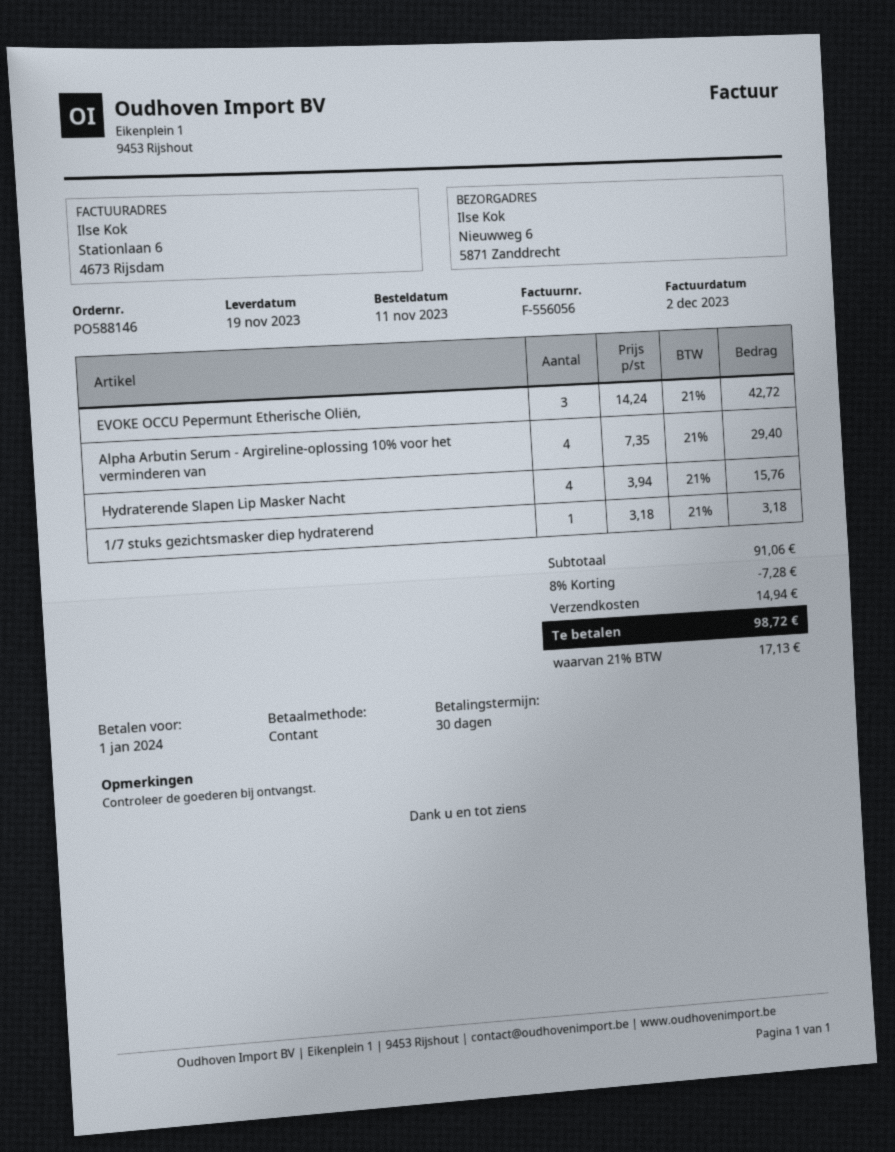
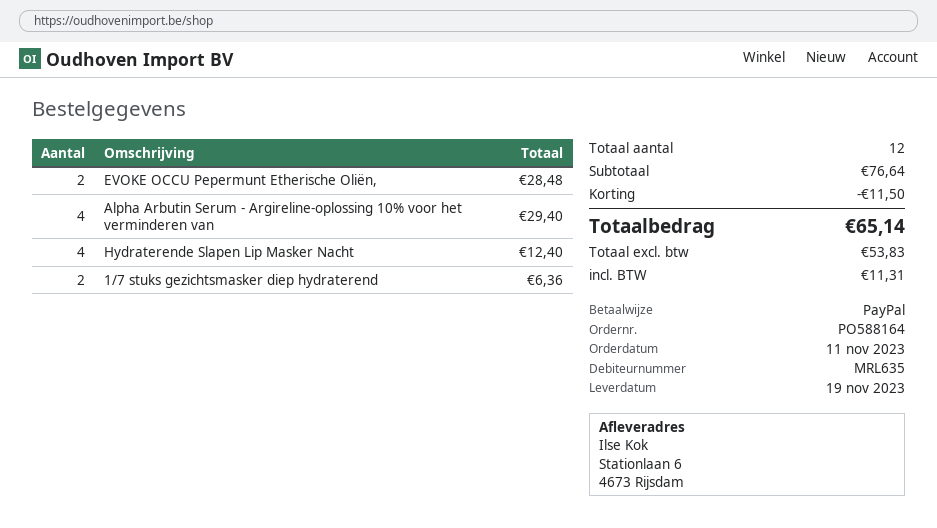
order number: PO588146 -> PO588164
payment method: cash -> PayPal
ship to: Nieuwweg 6, 5871 Zanddrecht -> Stationlaan 6, 4673 Rijsdam
EVOKE OCCU Pepermunt Etherische Oliën,: 3 for 42.72 -> 2 for 28.48
Hydraterende Slapen Lip Masker Nacht: 4 for 15.76 -> 4 for 12.40
1/7 stuks gezichtsmasker diep hydraterend: 1 for 3.18 -> 2 for 6.36
subtotal: 91.06 -> 76.64
discount: 7.28 -> 11.50
shipping: 14.94 -> none
tax: 17.13 -> 11.31
total: 98.72 -> 65.14

